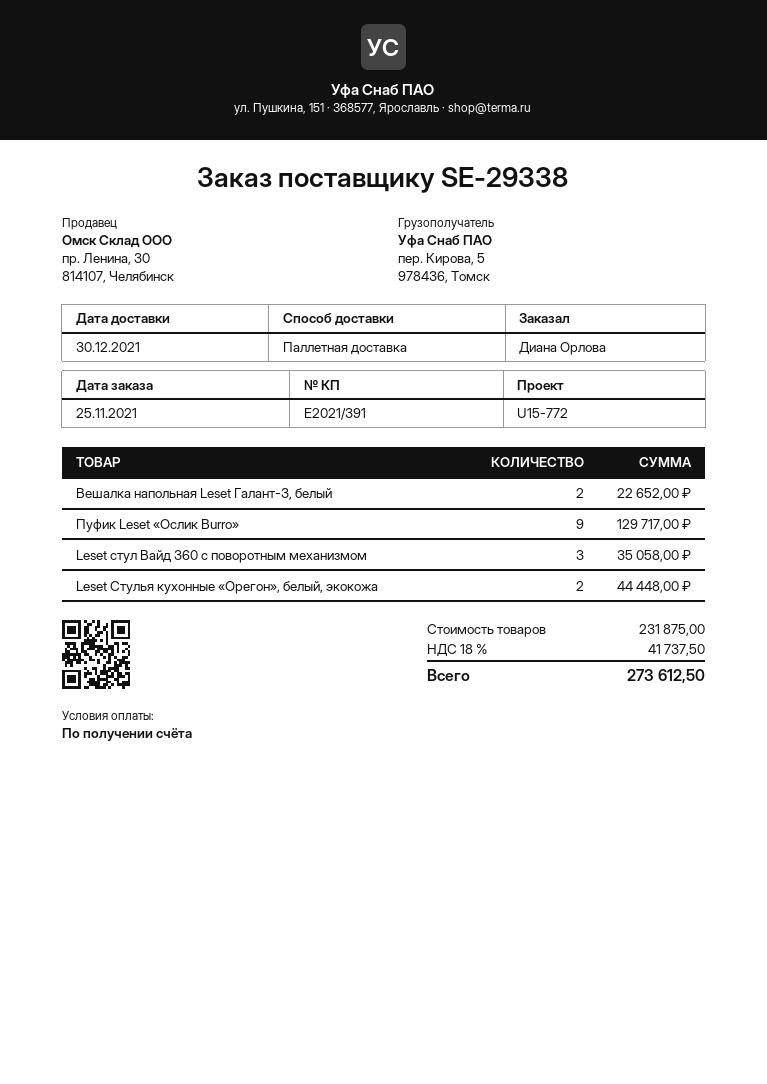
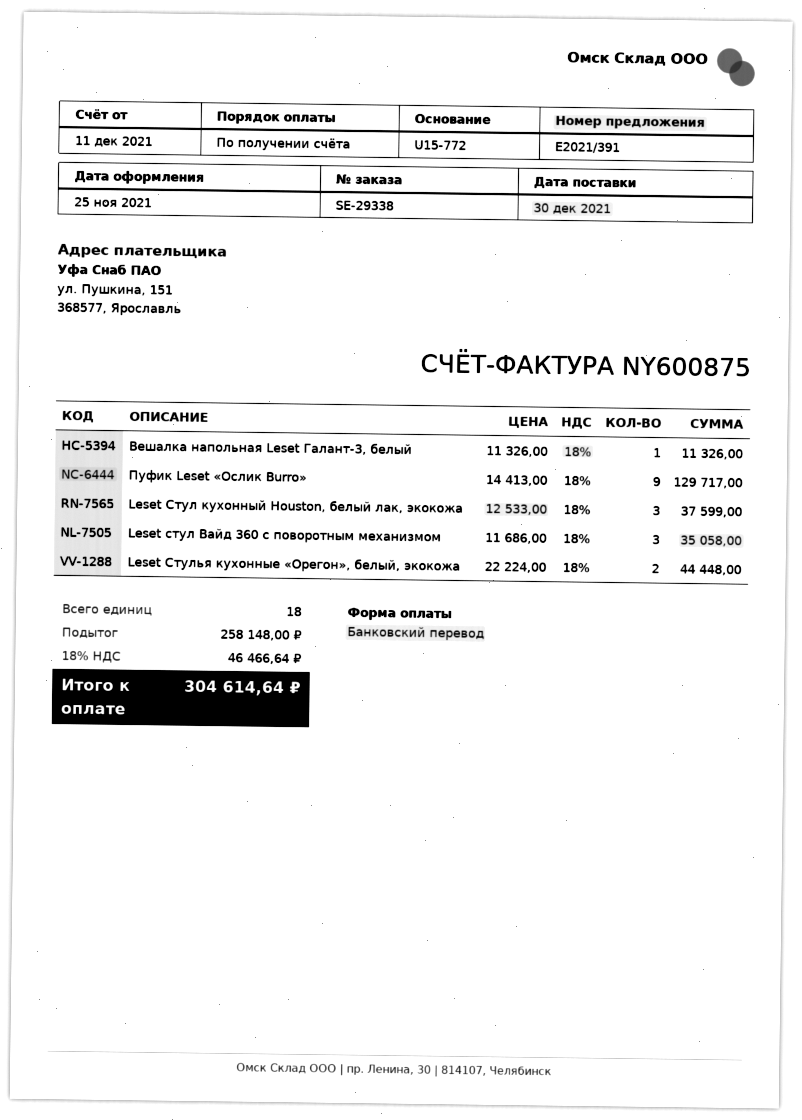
Вешалка напольная Leset Галант-3, белый: 2 for 22652.00 -> 1 for 11326.00
Leset Стул кухонный Houston, белый лак, экокожа: none -> 3 for 37599.00
subtotal: 231875.00 -> 258148.00
tax: 18% = 41737.50 -> 18% = 46466.64
total: 273612.50 -> 304614.64

